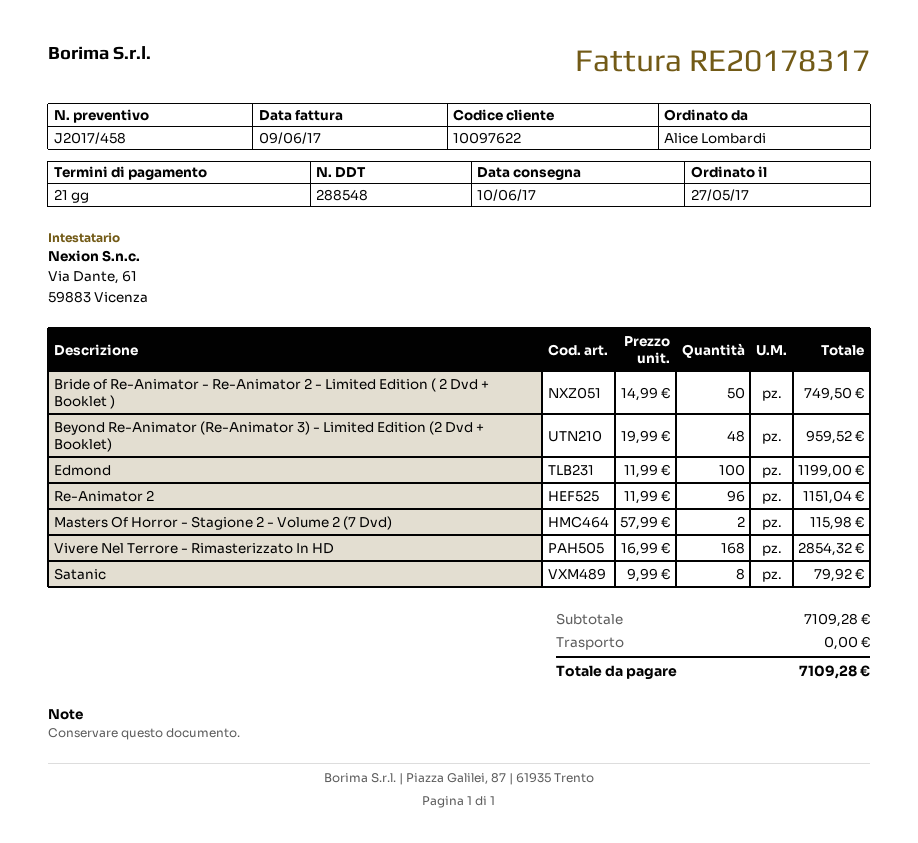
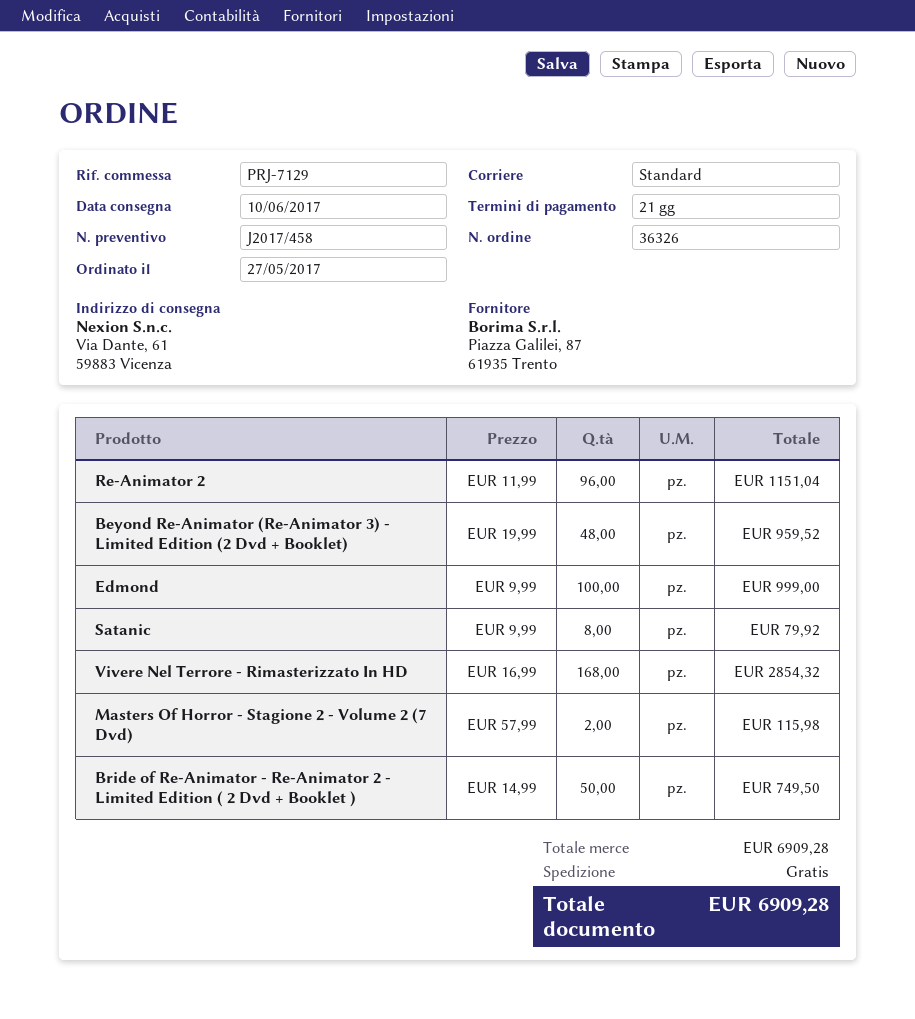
Edmond: 100 x 11.99 = 1199.00 -> 100 x 9.99 = 999.00
subtotal: 7109.28 -> 6909.28
total: 7109.28 -> 6909.28

